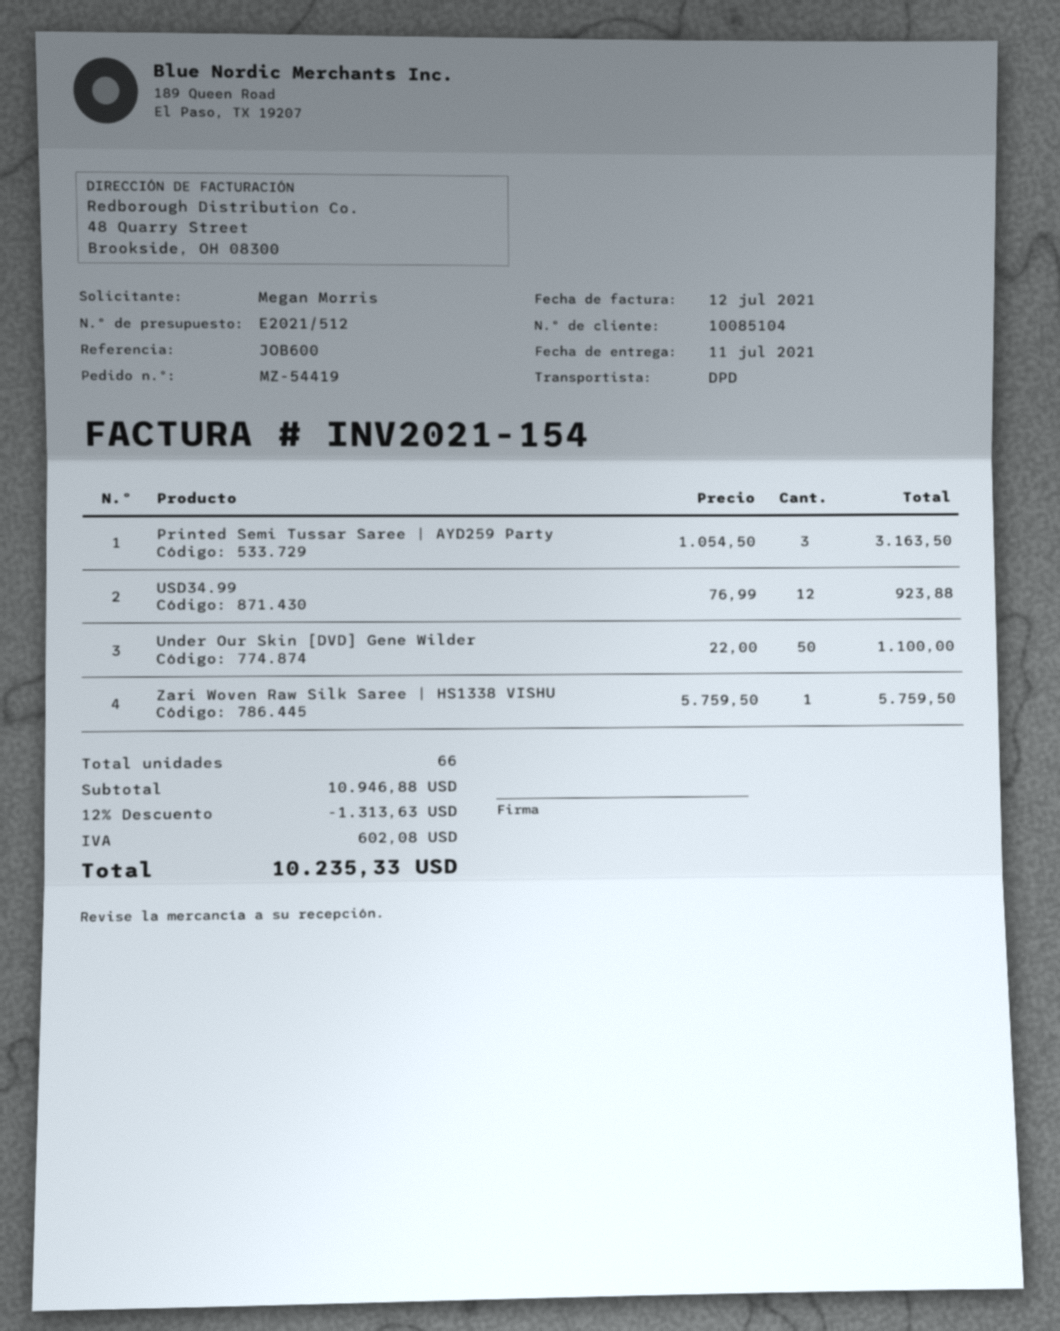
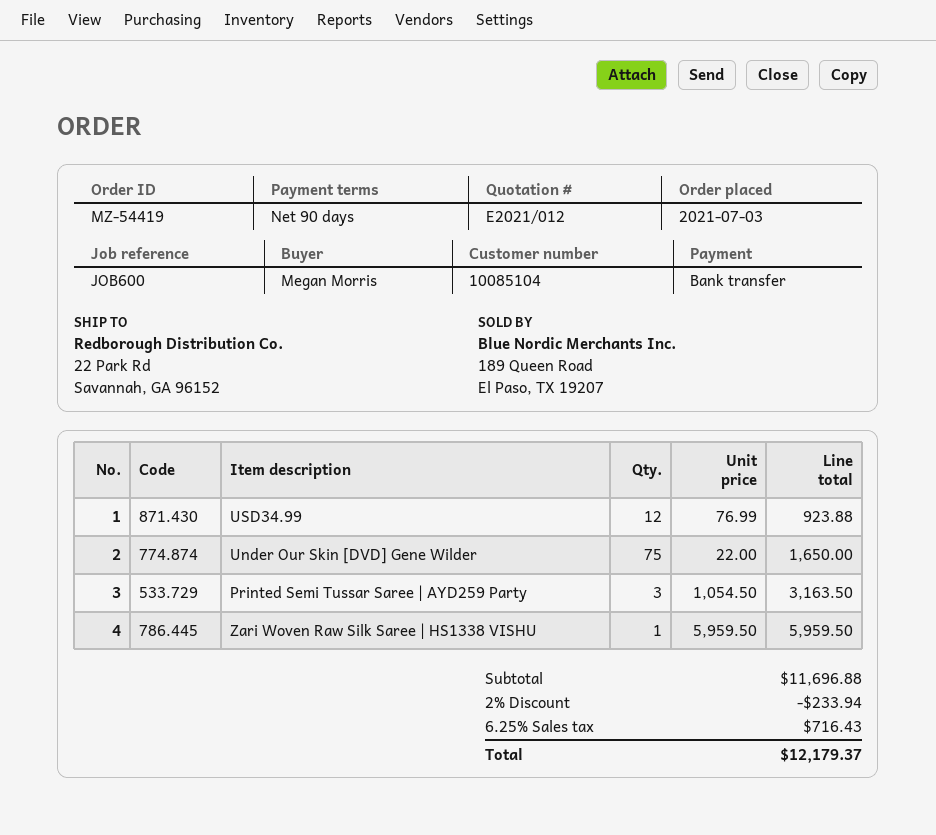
quote number: E2021/512 -> E2021/012
Under Our Skin [DVD] Gene Wilder: 50 x 22.00 = 1100.00 -> 75 x 22.00 = 1650.00
Zari Woven Raw Silk Saree | HS1338 VISHU: 1 x 5759.50 = 5759.50 -> 1 x 5959.50 = 5959.50
subtotal: 10946.88 -> 11696.88
discount: 12% = 1313.63 -> 2% = 233.94
tax: 602.08 -> 716.43
total: 10235.33 -> 12179.37

